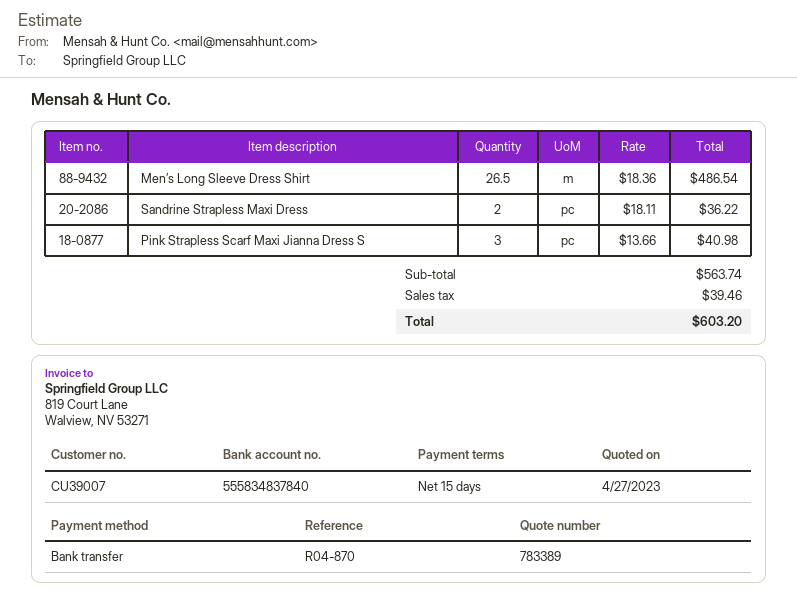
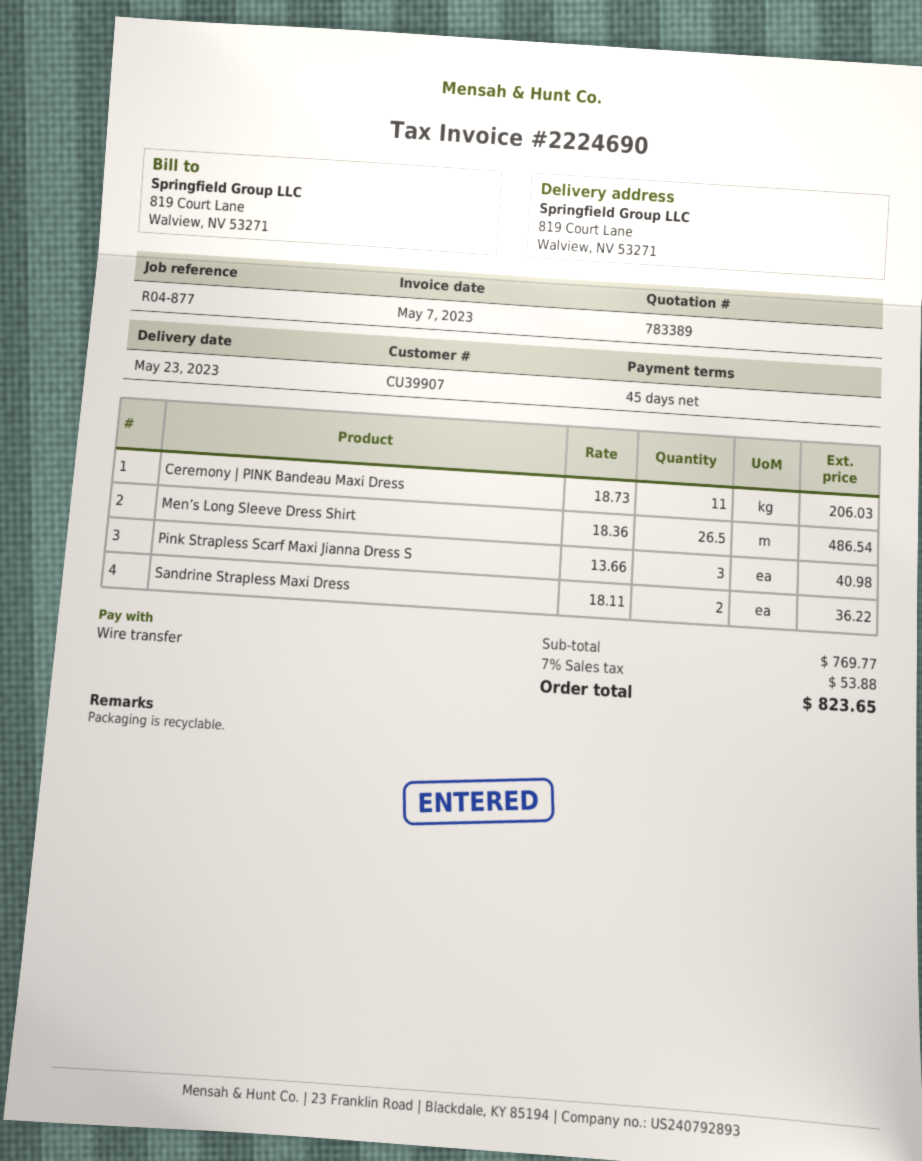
payment terms: 15 days -> 45 days
customer number: CU39007 -> CU39907
reference: R04-870 -> R04-877
Ceremony | PINK Bandeau Maxi Dress: none -> 11 x 18.73 = 206.03
subtotal: 563.74 -> 769.77
tax: 39.46 -> 53.88
total: 603.20 -> 823.65

